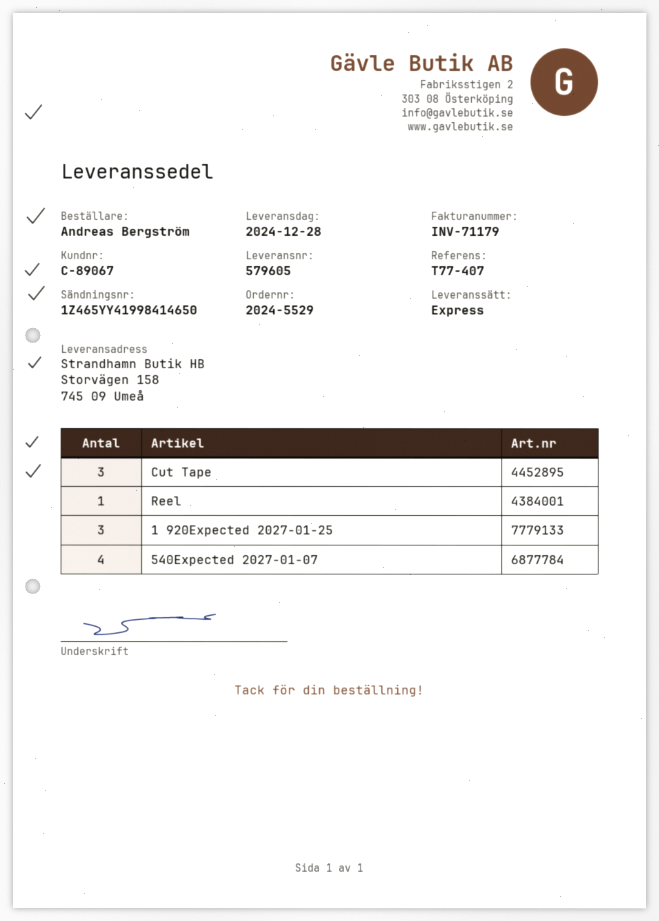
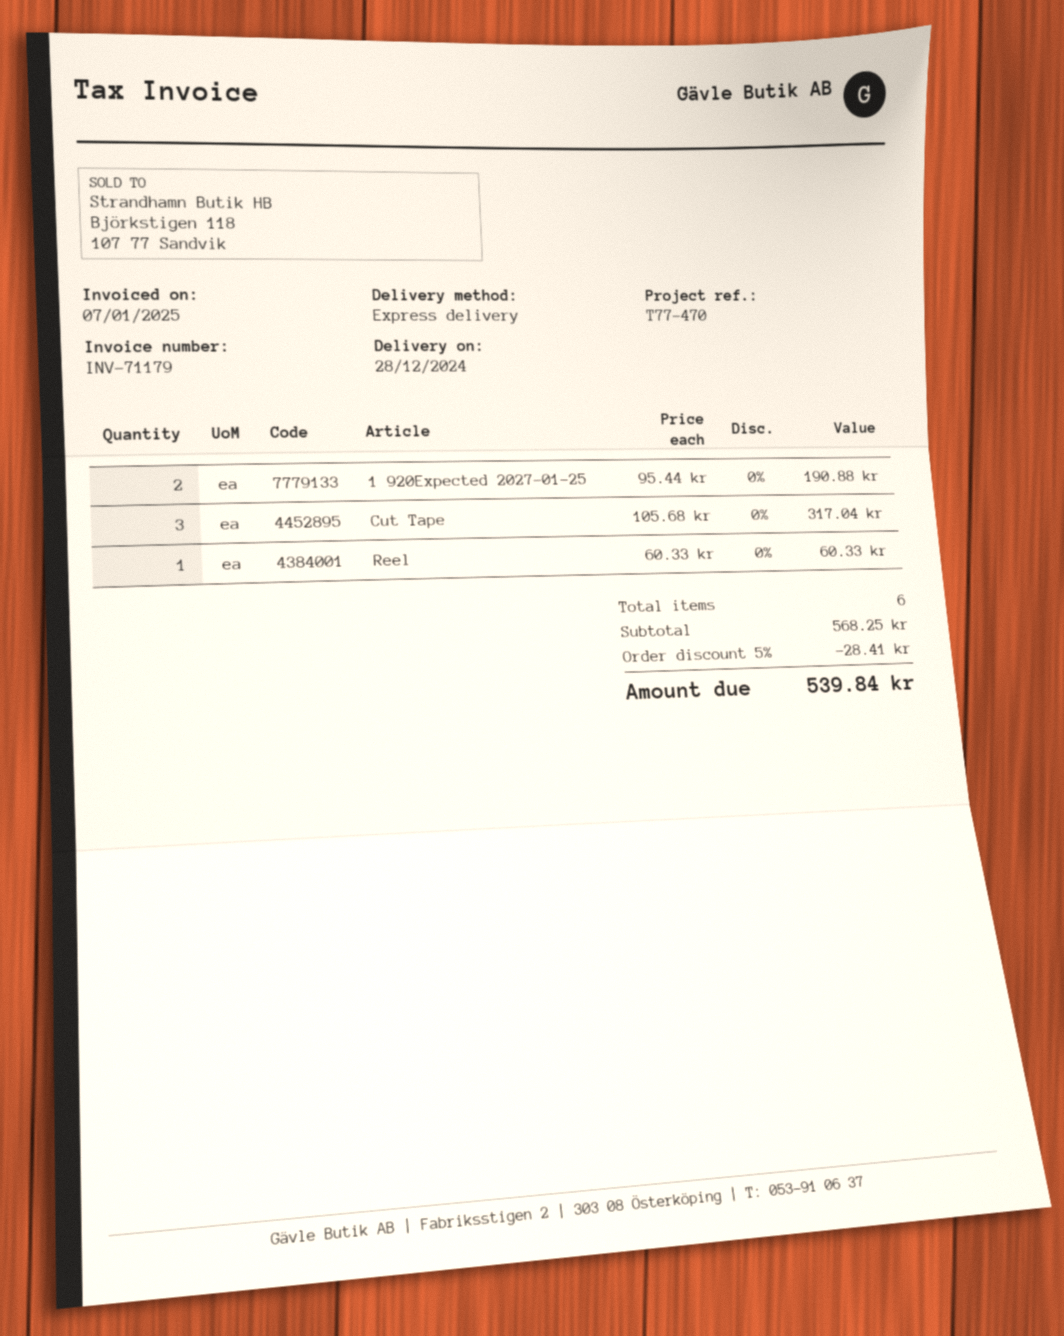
reference: T77-407 -> T77-470
1 920Expected 2027-01-25: 3 -> 2
540Expected 2027-01-07: 4 -> none

